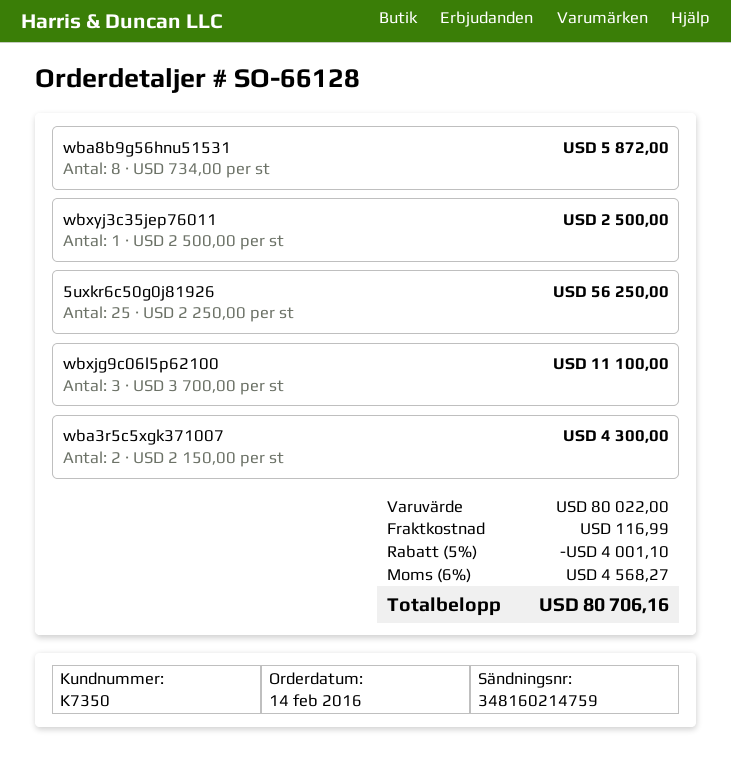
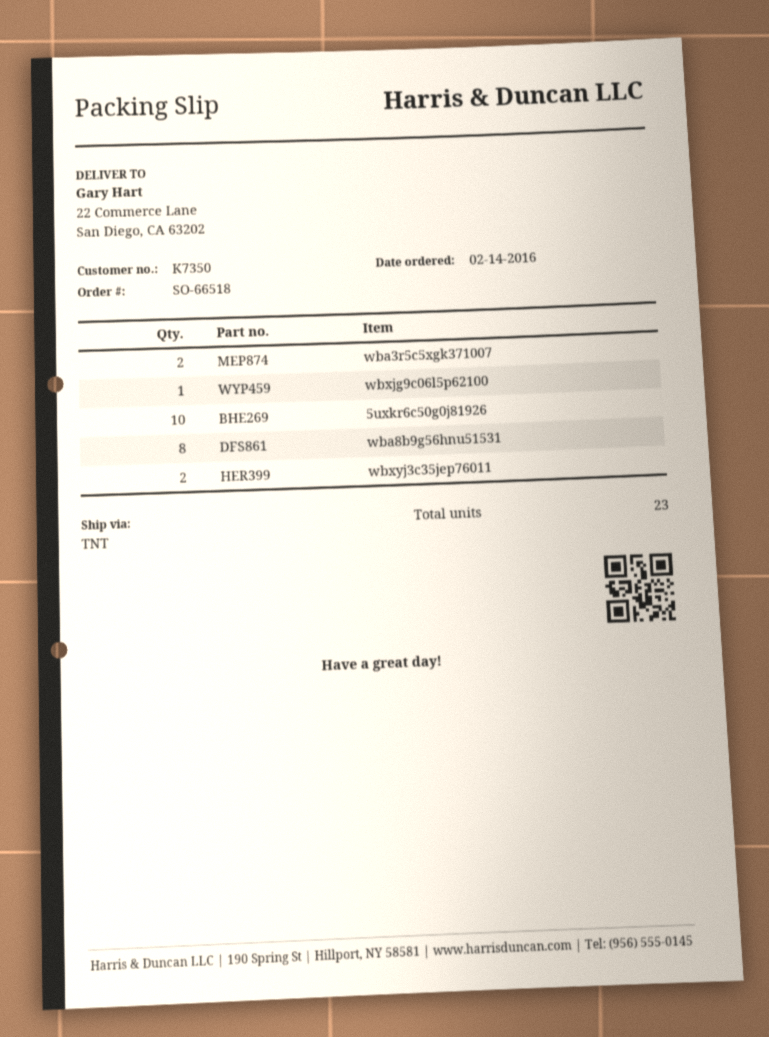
order number: SO-66128 -> SO-66518
wbxyj3c35jep76011: 1 -> 2
5uxkr6c50g0j81926: 25 -> 10
wbxjg9c06l5p62100: 3 -> 1

